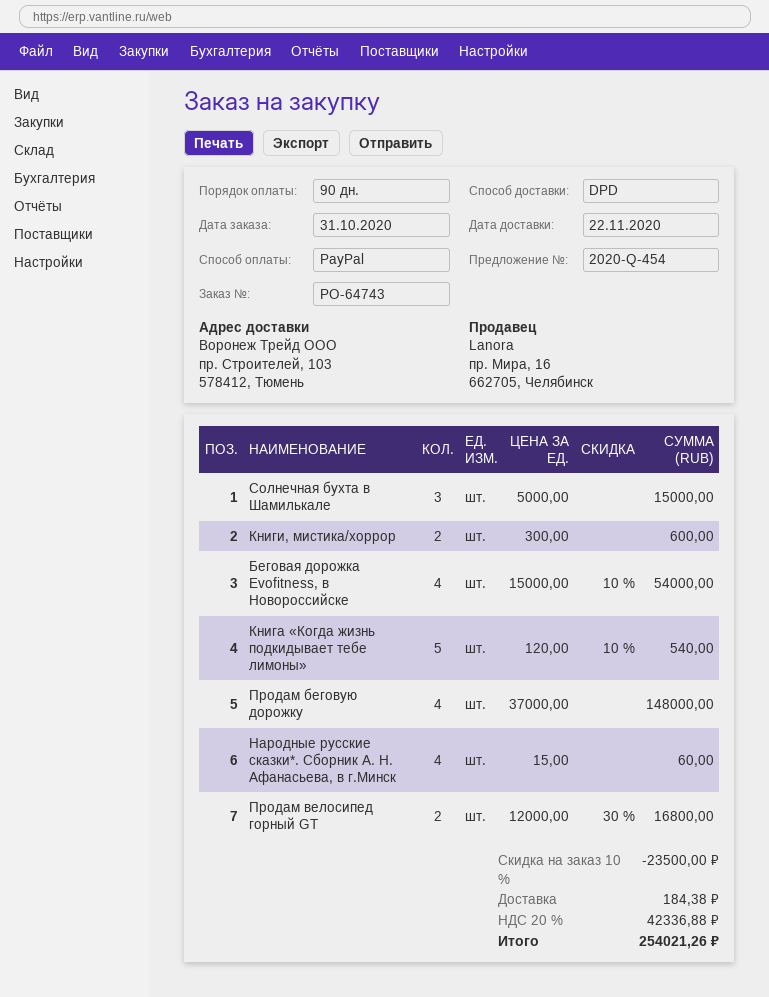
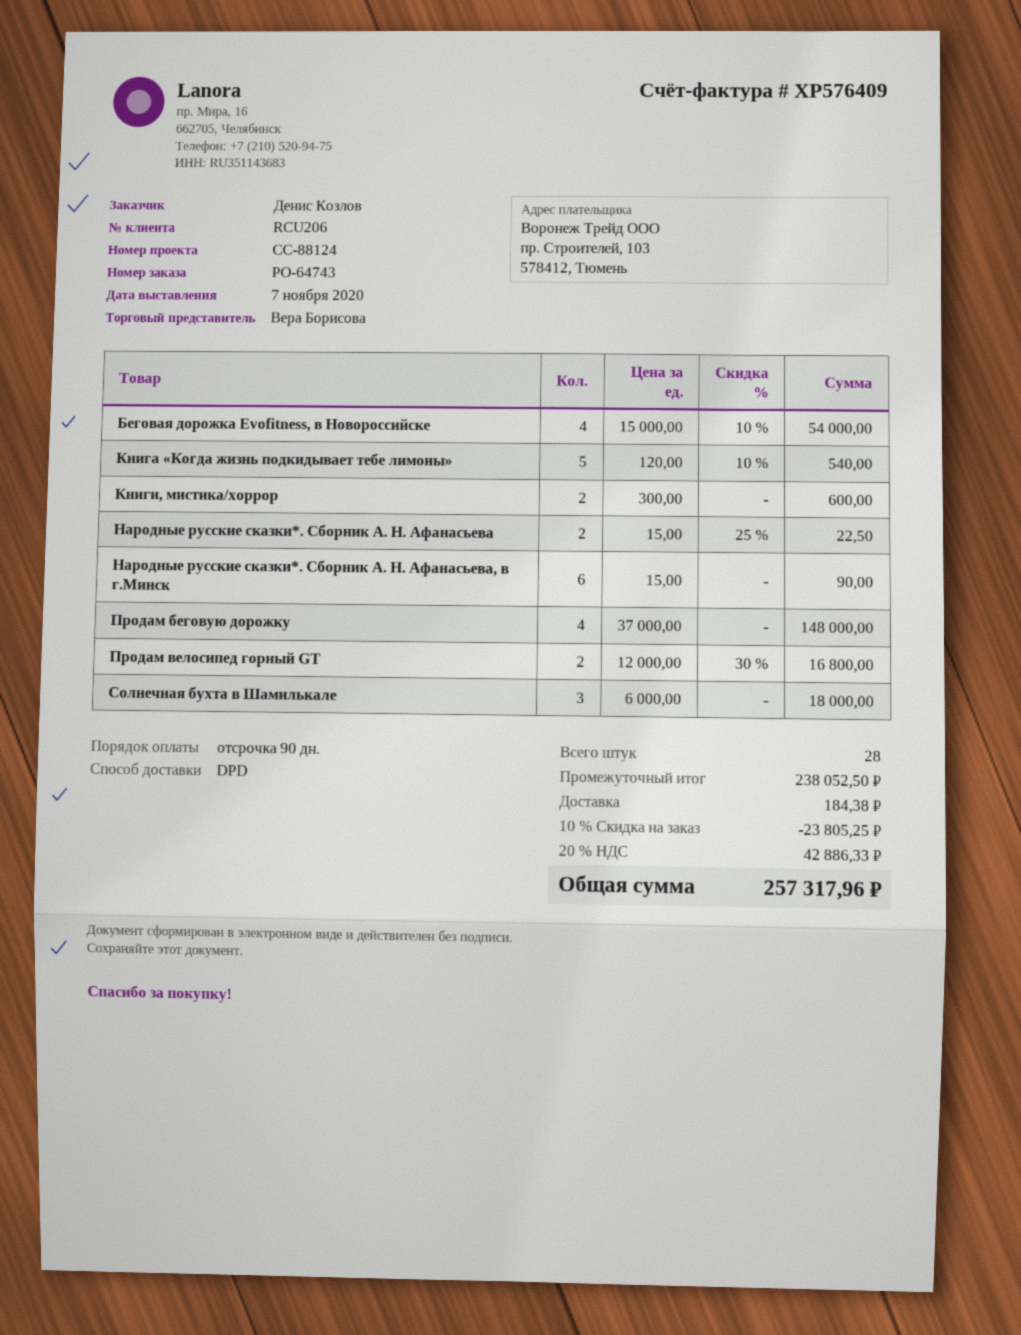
Солнечная бухта в Шамилькале: 3 x 5000.00 = 15000.00 -> 3 x 6000.00 = 18000.00
Народные русские сказки*. Сборник А. Н. Афанасьева, в г.Минск: 4 x 15.00 = 60.00 -> 6 x 15.00 = 90.00
Народные русские сказки*. Сборник А. Н. Афанасьева: none -> 2 x 15.00 - 25% = 22.50
discount: 10% = 23500.00 -> 10% = 23805.25
tax: 20% = 42336.88 -> 20% = 42886.33
total: 254021.26 -> 257317.96

